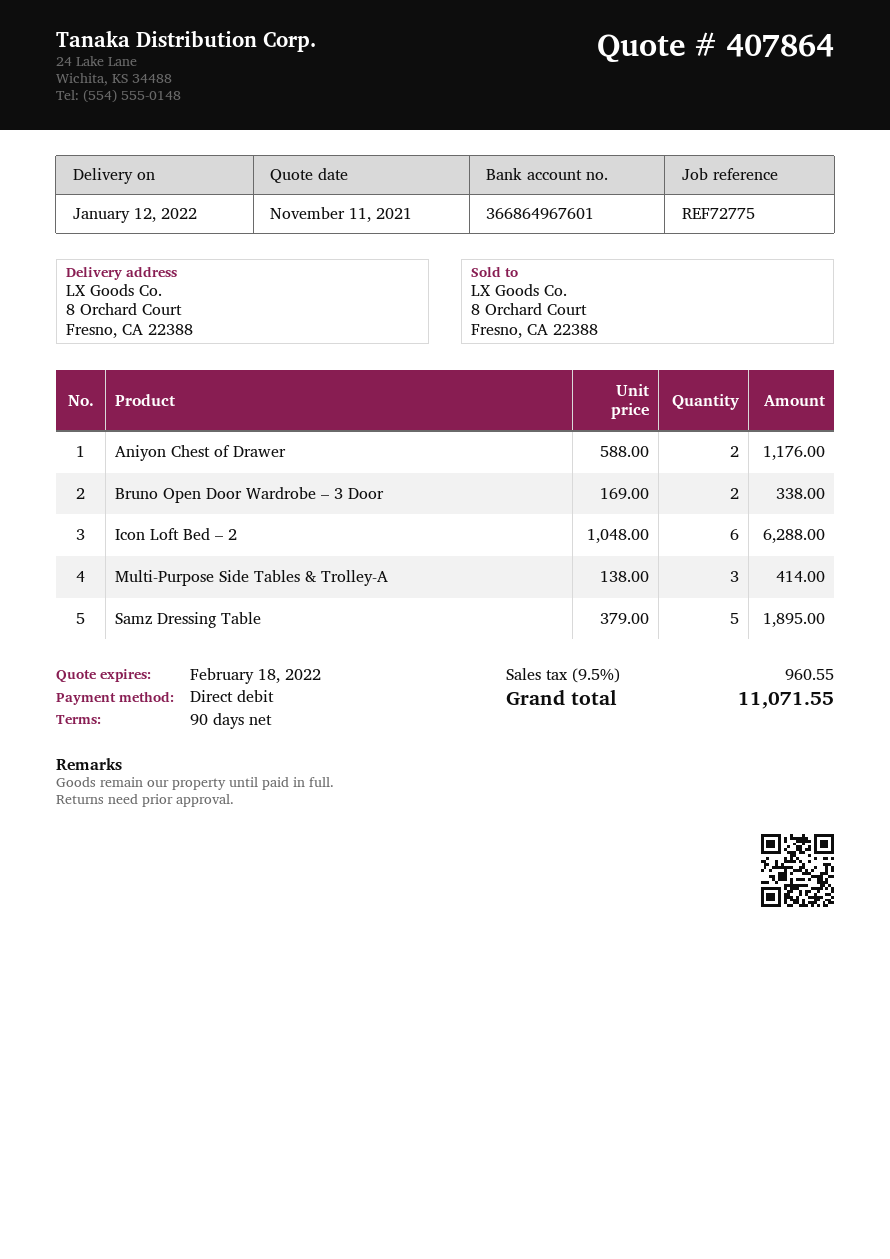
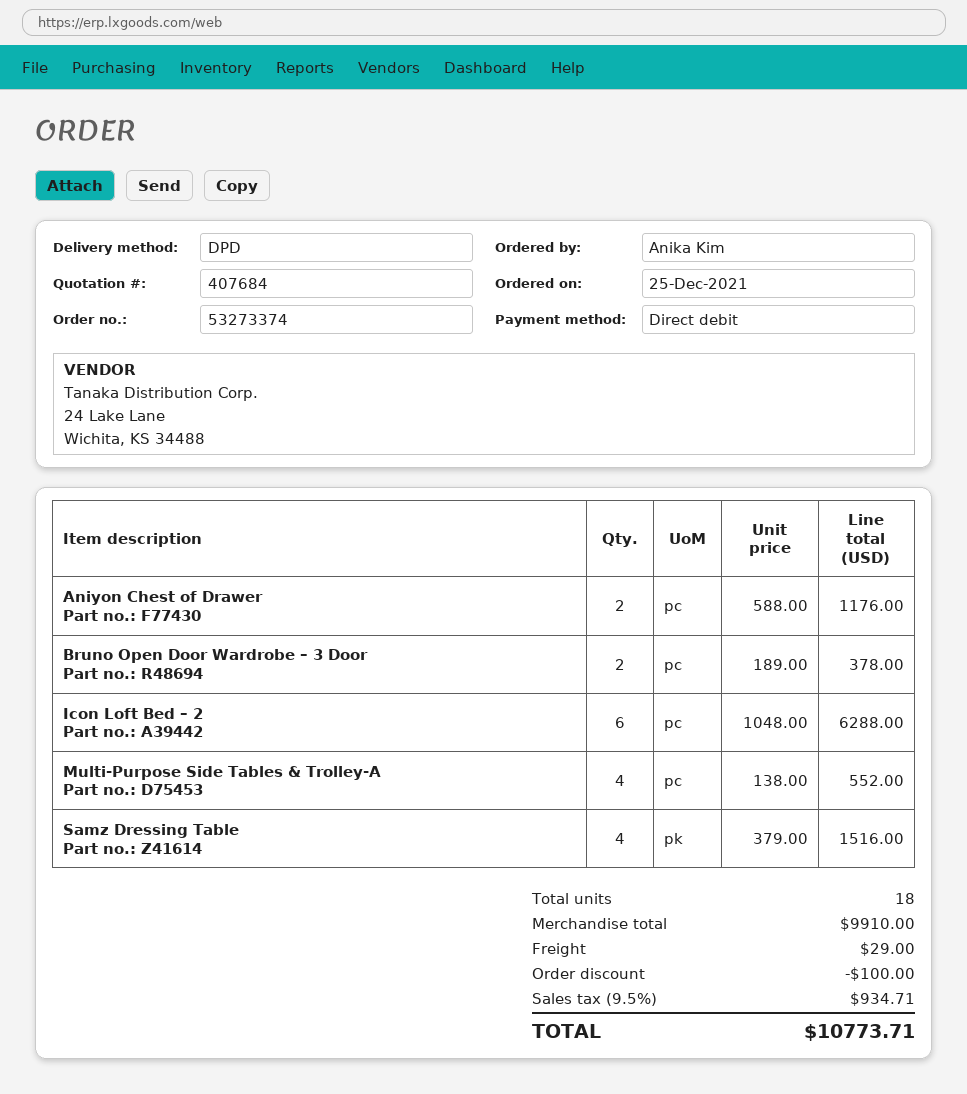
quote number: 407864 -> 407684
Bruno Open Door Wardrobe – 3 Door: 2 x 169.00 = 338.00 -> 2 x 189.00 = 378.00
Multi-Purpose Side Tables & Trolley-A: 3 x 138.00 = 414.00 -> 4 x 138.00 = 552.00
Samz Dressing Table: 5 x 379.00 = 1895.00 -> 4 x 379.00 = 1516.00
discount: none -> 100.00
shipping: none -> 29.00
tax: 9.5% = 960.55 -> 9.5% = 934.71
total: 11071.55 -> 10773.71

